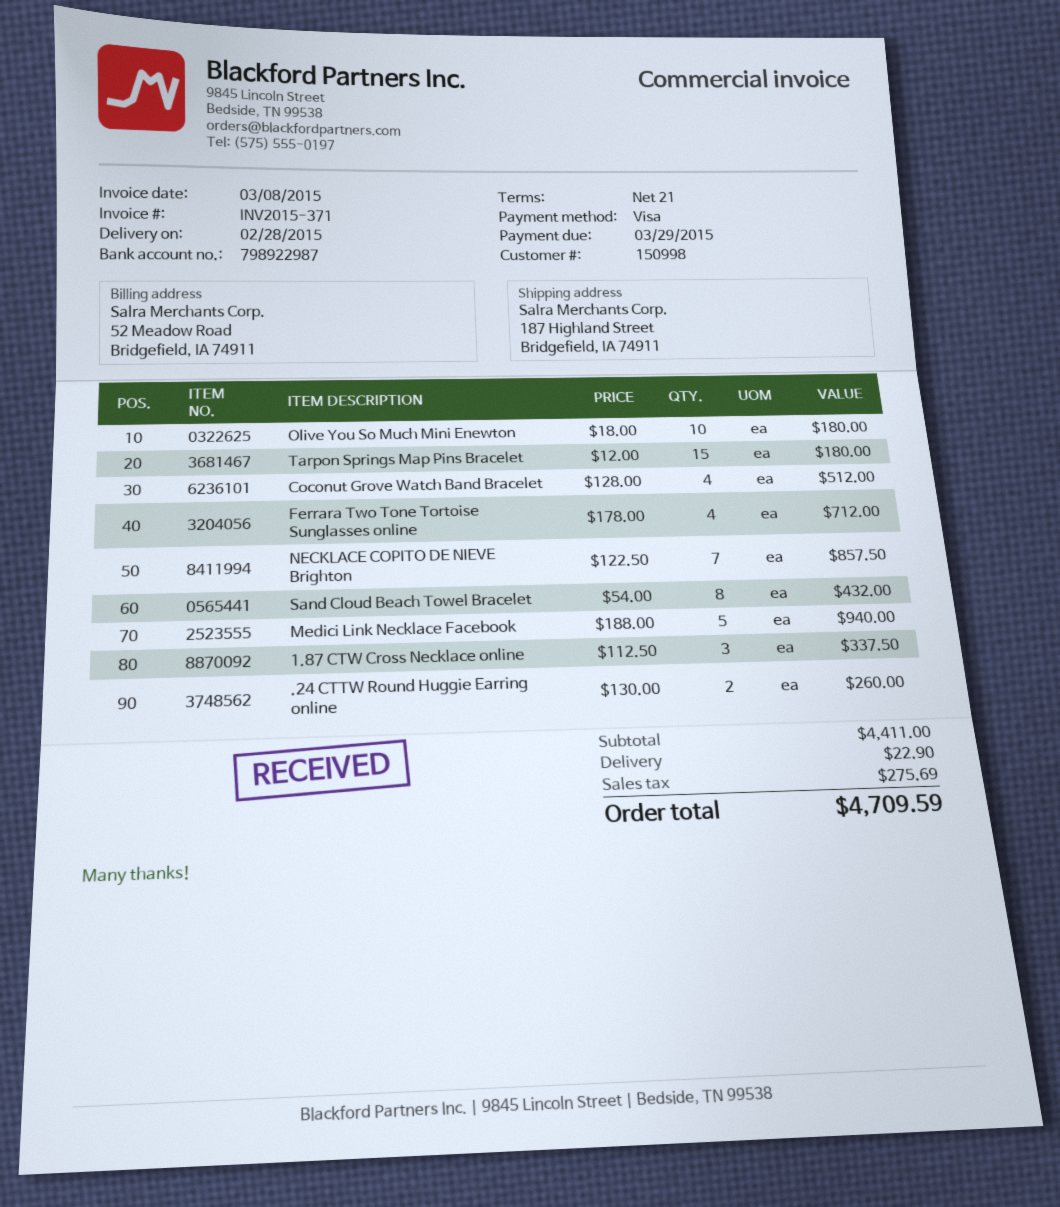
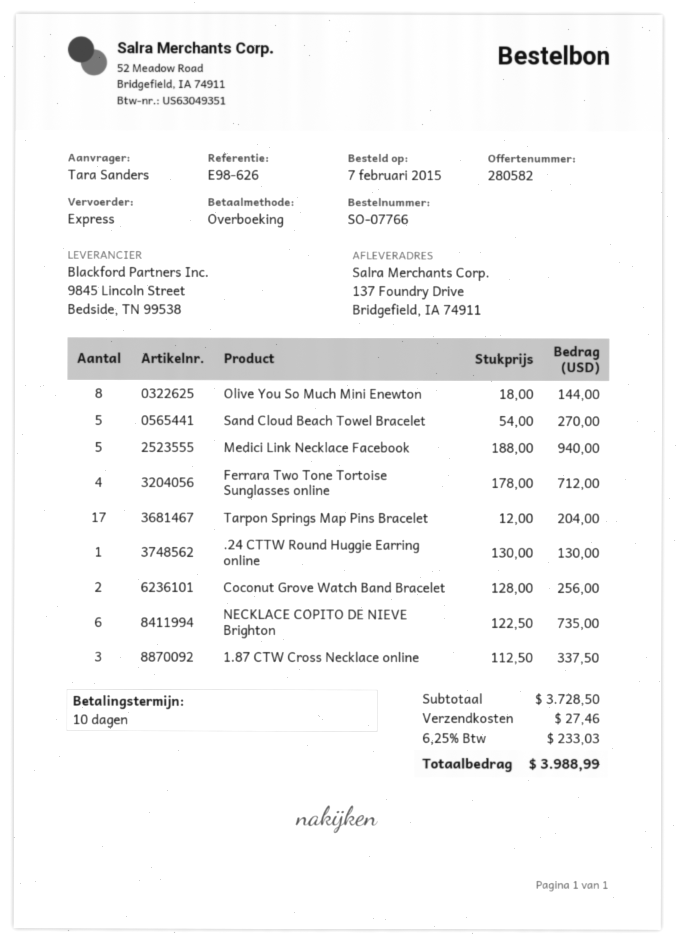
payment terms: 21 days -> 10 days
payment method: Visa -> bank transfer
ship to: 187 Highland Street, Bridgefield, IA 74911 -> 137 Foundry Drive, Bridgefield, IA 74911
Olive You So Much Mini Enewton: 10 x 18.00 = 180.00 -> 8 x 18.00 = 144.00
Tarpon Springs Map Pins Bracelet: 15 x 12.00 = 180.00 -> 17 x 12.00 = 204.00
Coconut Grove Watch Band Bracelet: 4 x 128.00 = 512.00 -> 2 x 128.00 = 256.00
NECKLACE COPITO DE NIEVE Brighton: 7 x 122.50 = 857.50 -> 6 x 122.50 = 735.00
Sand Cloud Beach Towel Bracelet: 8 x 54.00 = 432.00 -> 5 x 54.00 = 270.00
.24 CTTW Round Huggie Earring online: 2 x 130.00 = 260.00 -> 1 x 130.00 = 130.00
subtotal: 4411.00 -> 3728.50
shipping: 22.90 -> 27.46
tax: 275.69 -> 233.03
total: 4709.59 -> 3988.99

